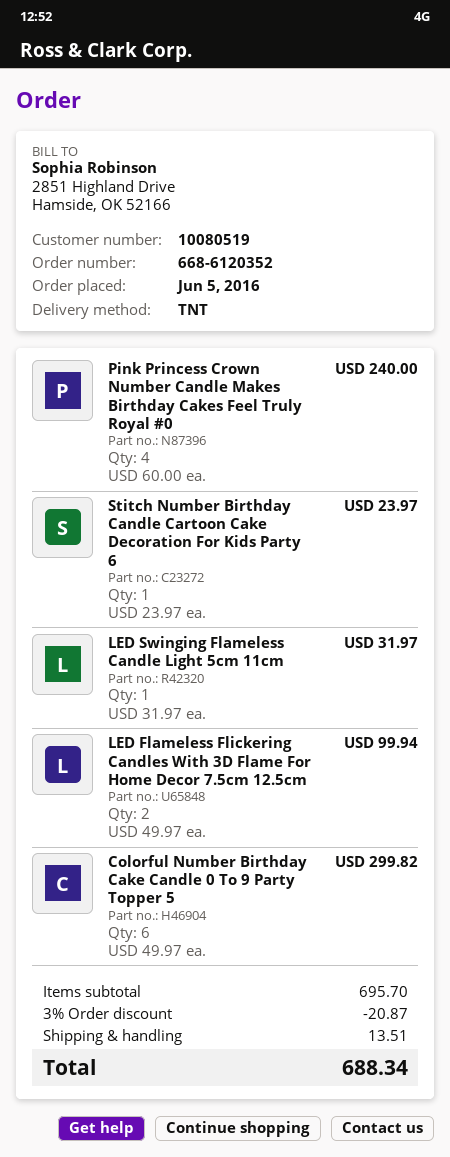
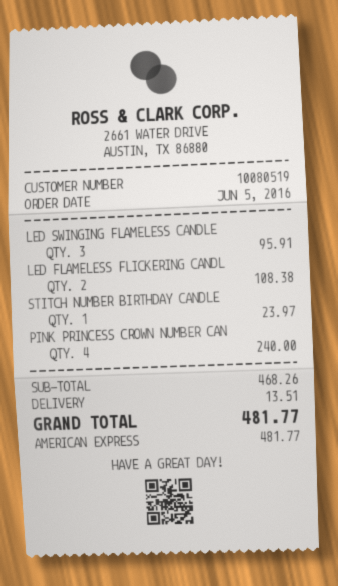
LED Swinging Flameless Candle Light 5cm 11cm: 1 for 31.97 -> 3 for 95.91
LED Flameless Flickering Candles With 3D Flame For Home Decor 7.5cm 12.5cm: 2 for 99.94 -> 2 for 108.38
Colorful Number Birthday Cake Candle 0 To 9 Party Topper 5: 6 for 299.82 -> none
subtotal: 695.70 -> 468.26
discount: 3% = 20.87 -> none
total: 688.34 -> 481.77

